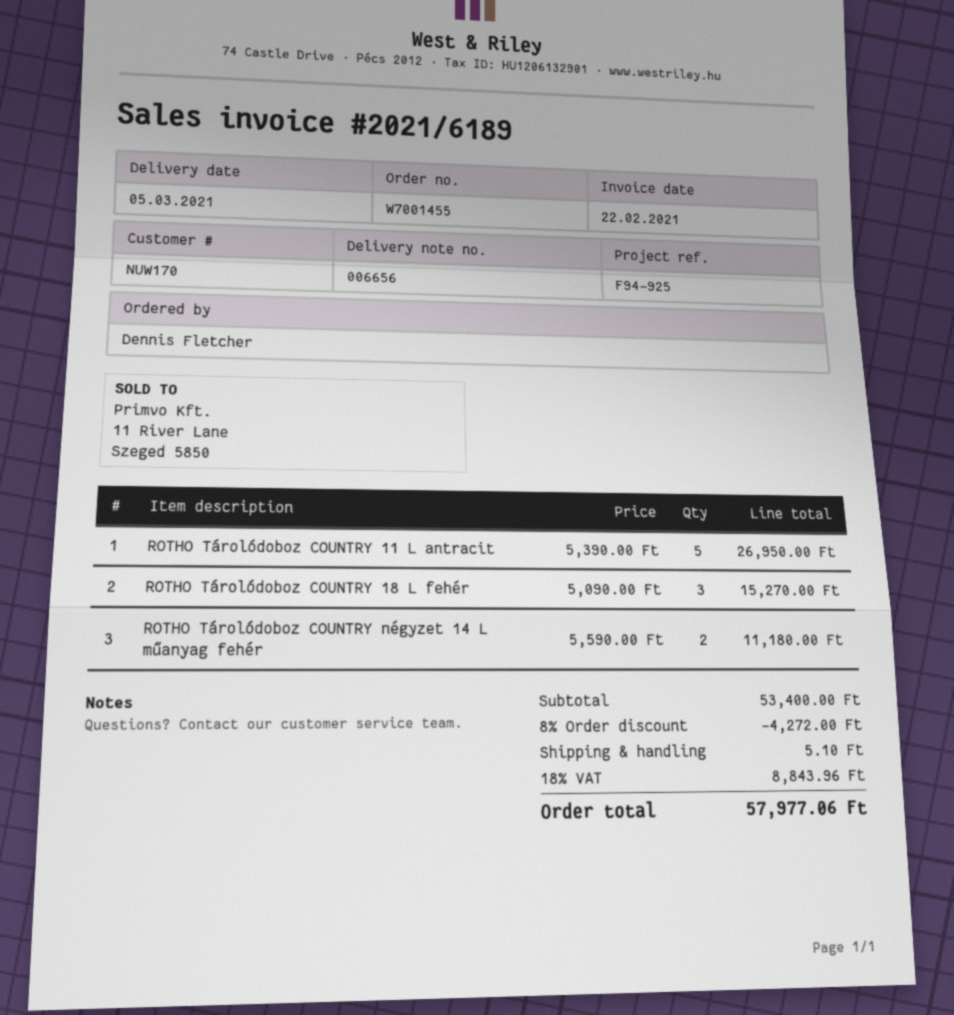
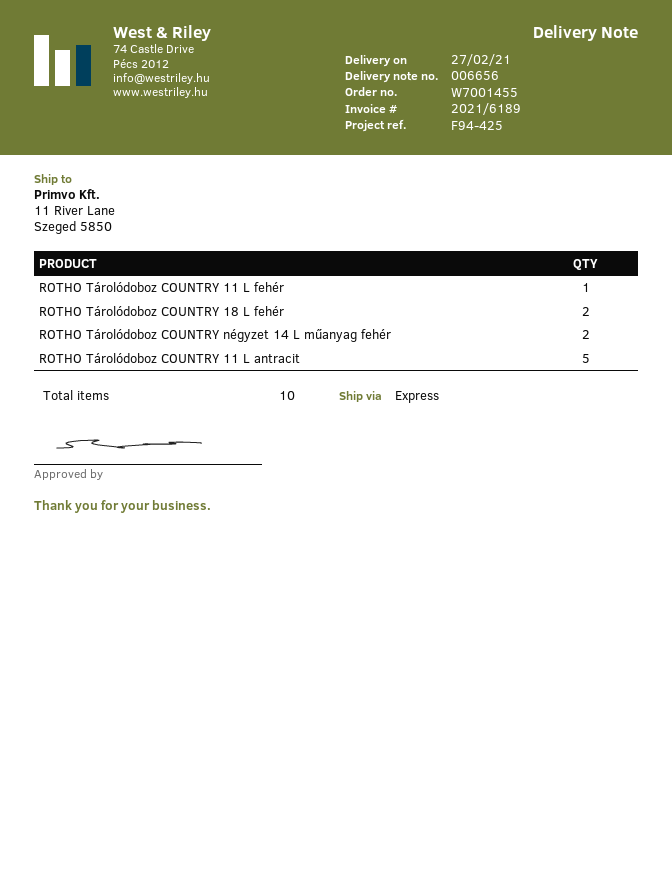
delivery date: 2021-03-05 -> 2021-02-27
reference: F94-925 -> F94-425
ROTHO Tárolódoboz COUNTRY 18 L fehér: 3 -> 2
ROTHO Tárolódoboz COUNTRY 11 L fehér: none -> 1

